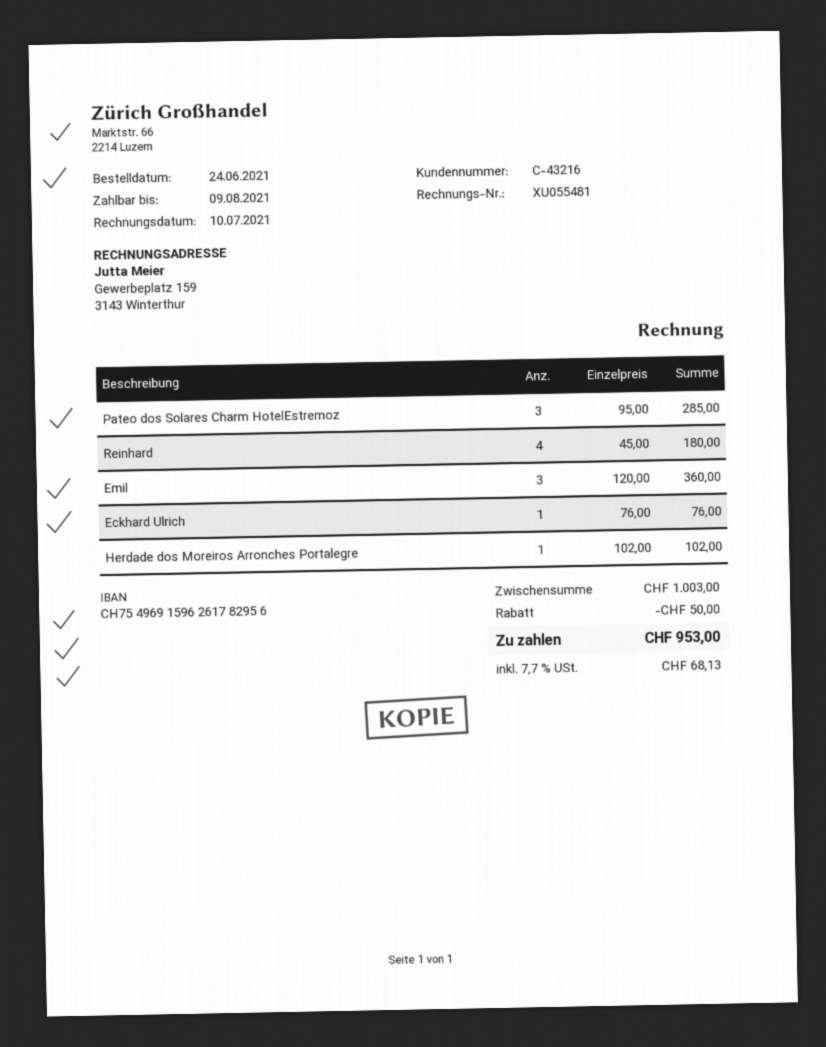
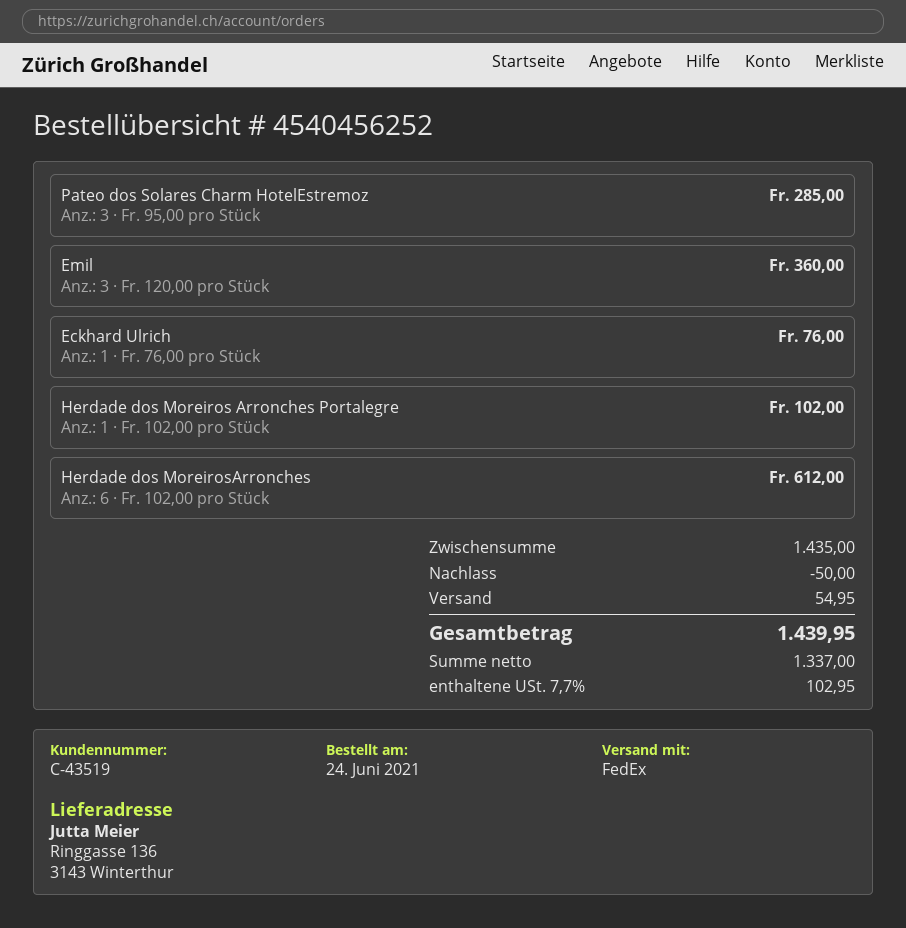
customer number: C-43216 -> C-43519
Reinhard: 4 x 45.00 = 180.00 -> none
Herdade dos MoreirosArronches: none -> 6 x 102.00 = 612.00
subtotal: 1003.00 -> 1435.00
shipping: none -> 54.95
tax: 7.7% = 68.13 -> 7.7% = 102.95
total: 953.00 -> 1439.95

